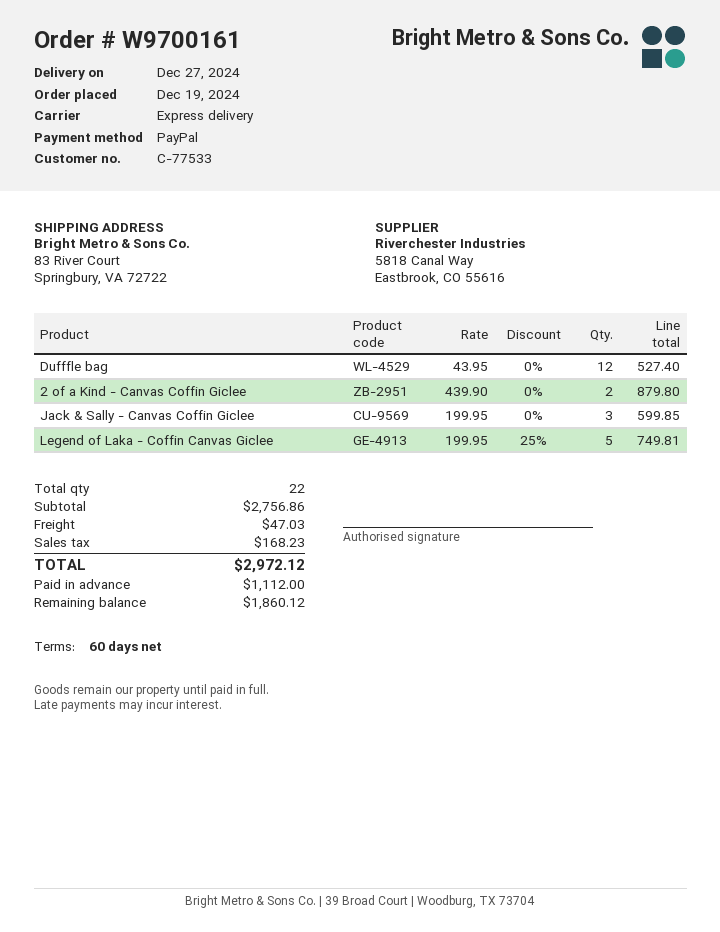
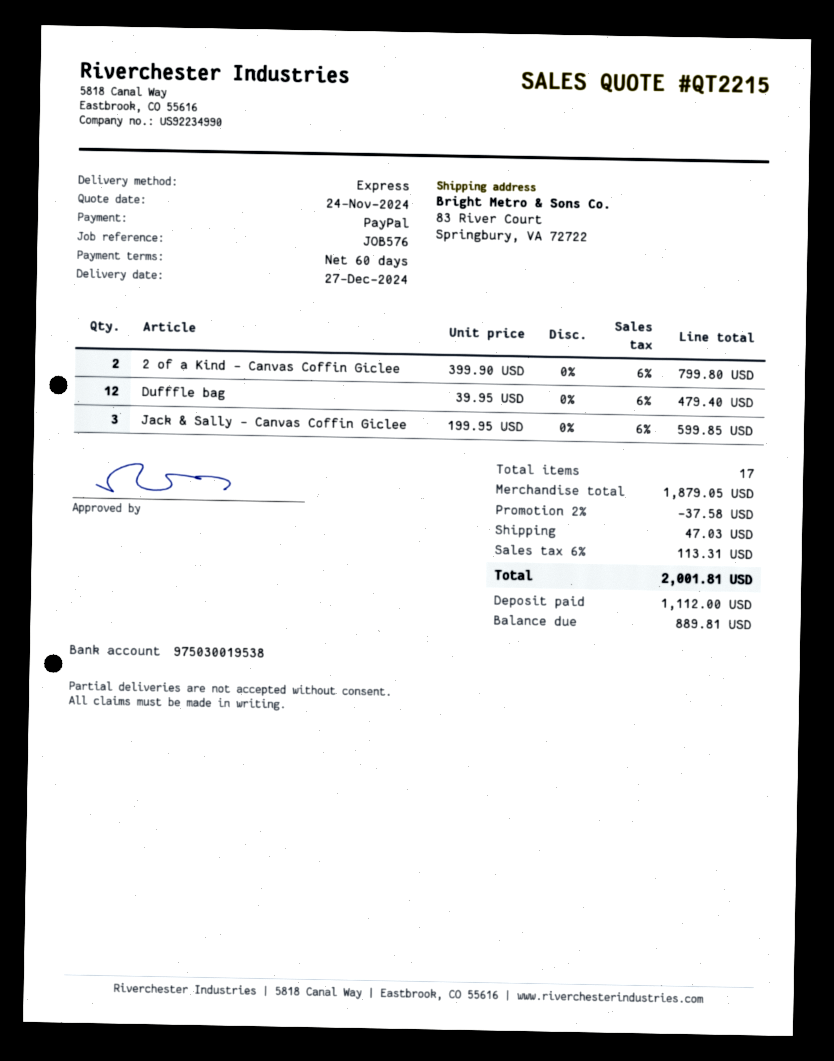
Dufffle bag: 12 x 43.95 = 527.40 -> 12 x 39.95 = 479.40
2 of a Kind - Canvas Coffin Giclee: 2 x 439.90 = 879.80 -> 2 x 399.90 = 799.80
Legend of Laka - Coffin Canvas Giclee: 5 x 199.95 - 25% = 749.81 -> none
total quantity: 22 -> 17
subtotal: 2756.86 -> 1879.05
discount: none -> 2% = 37.58
tax: 168.23 -> 113.31
total: 2972.12 -> 2001.81
balance: 1860.12 -> 889.81

